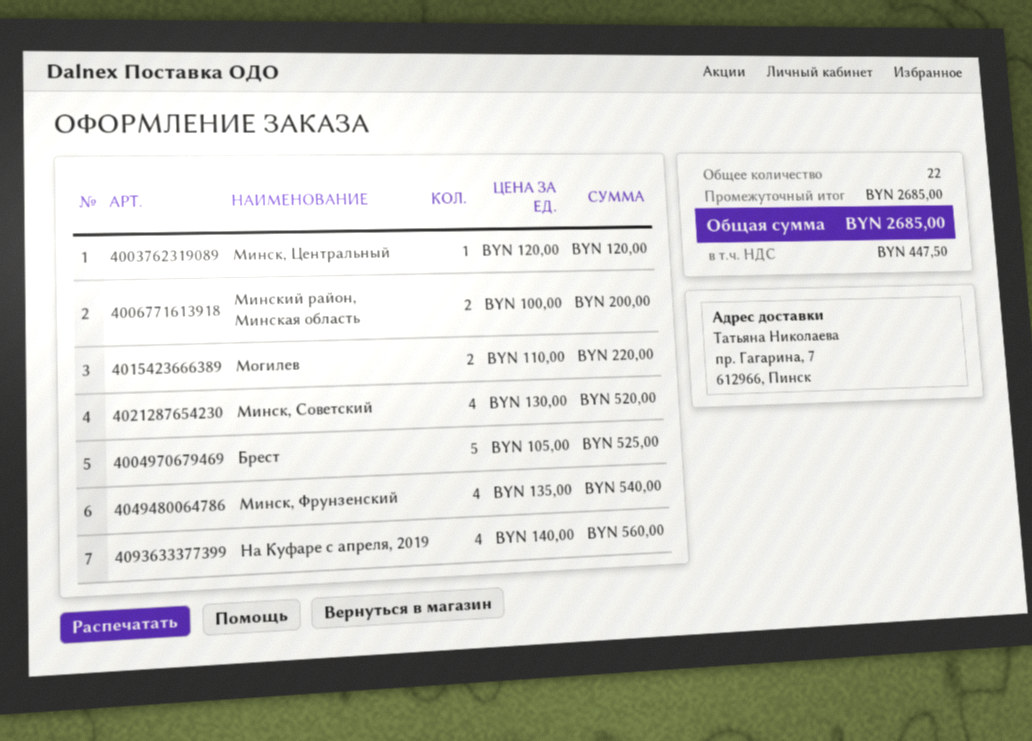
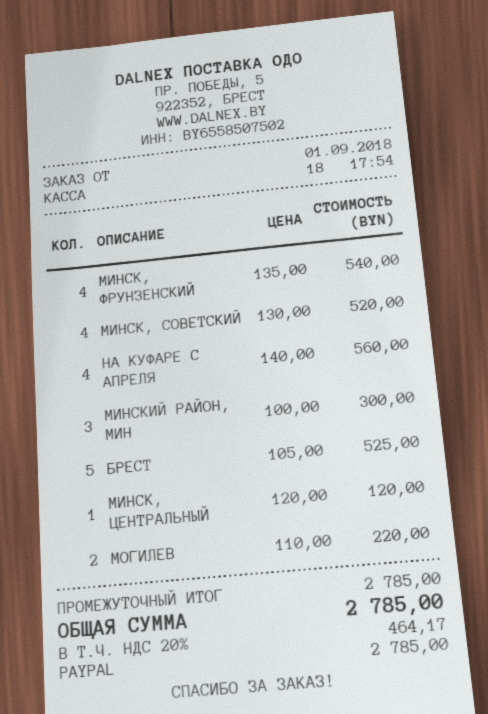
Минский район, Минская область: 2 x 100.00 = 200.00 -> 3 x 100.00 = 300.00
subtotal: 2685.00 -> 2785.00
tax: 447.50 -> 464.17
total: 2685.00 -> 2785.00

